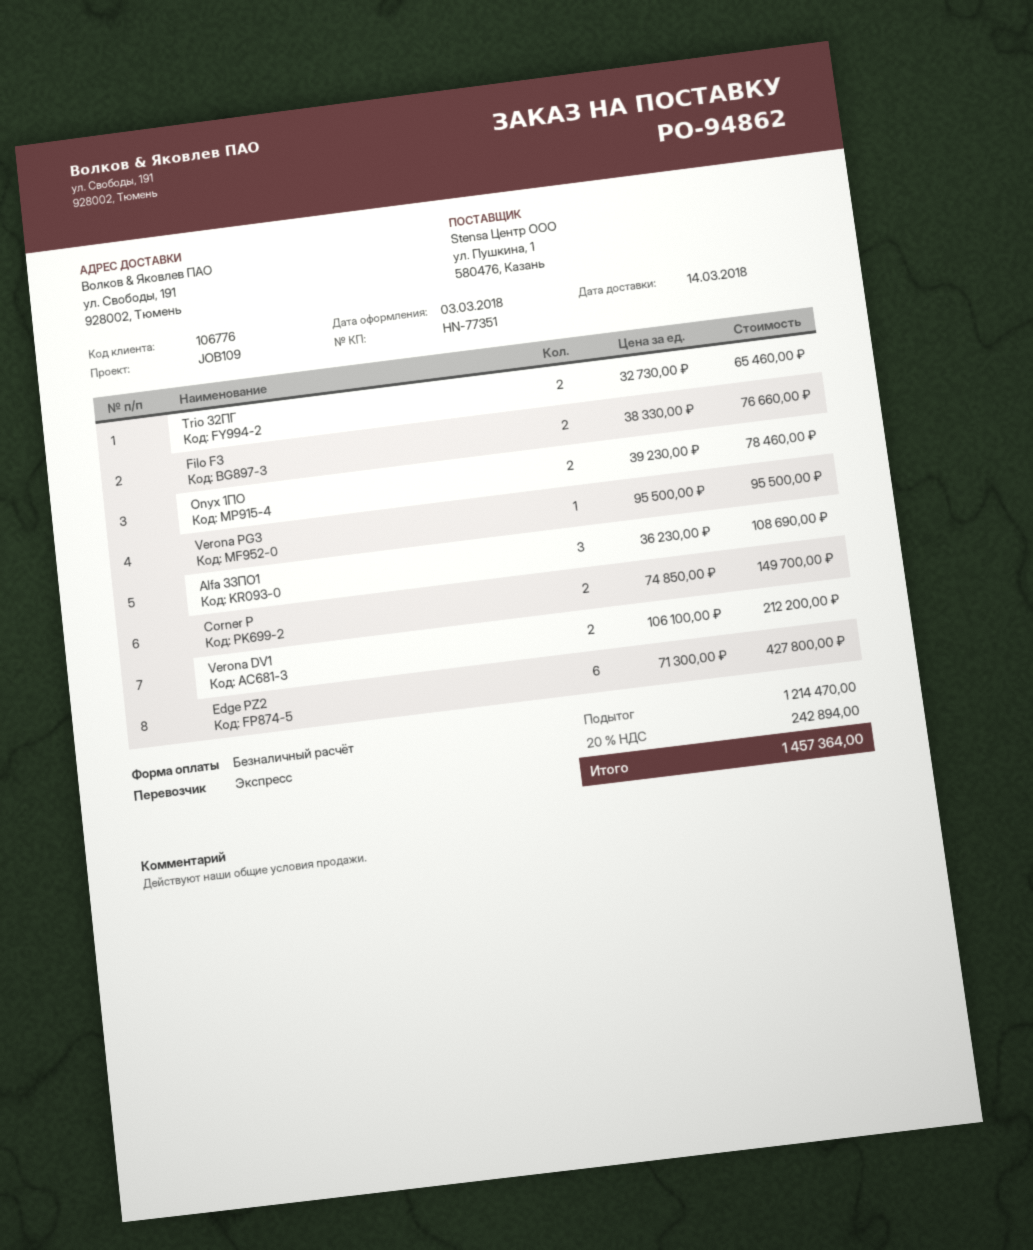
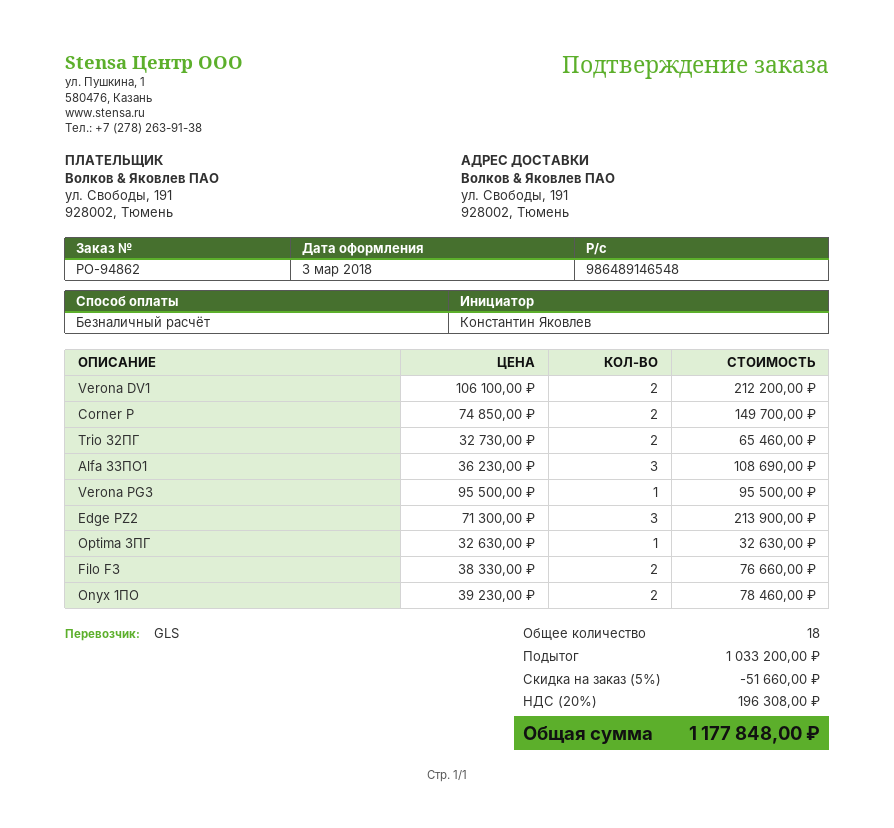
shipping method: express -> GLS
Edge PZ2: 6 x 71300.00 = 427800.00 -> 3 x 71300.00 = 213900.00
Optima 3ПГ: none -> 1 x 32630.00 = 32630.00
subtotal: 1214470.00 -> 1033200.00
discount: none -> 5% = 51660.00
tax: 20% = 242894.00 -> 20% = 196308.00
total: 1457364.00 -> 1177848.00

